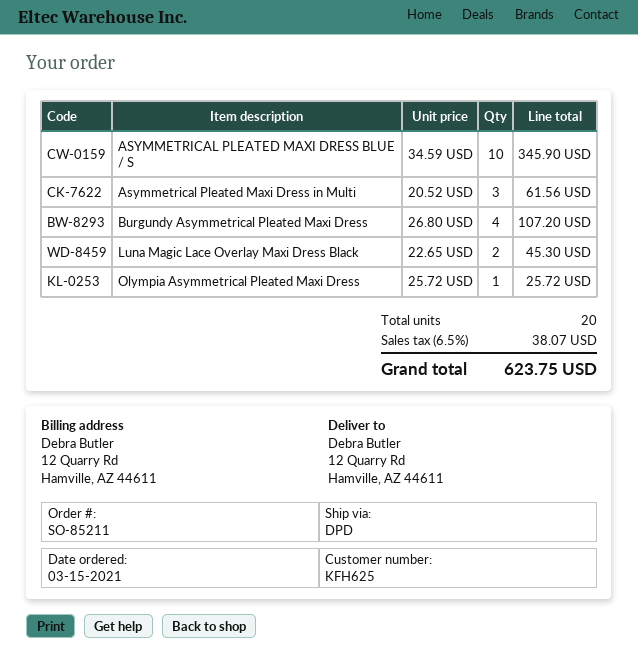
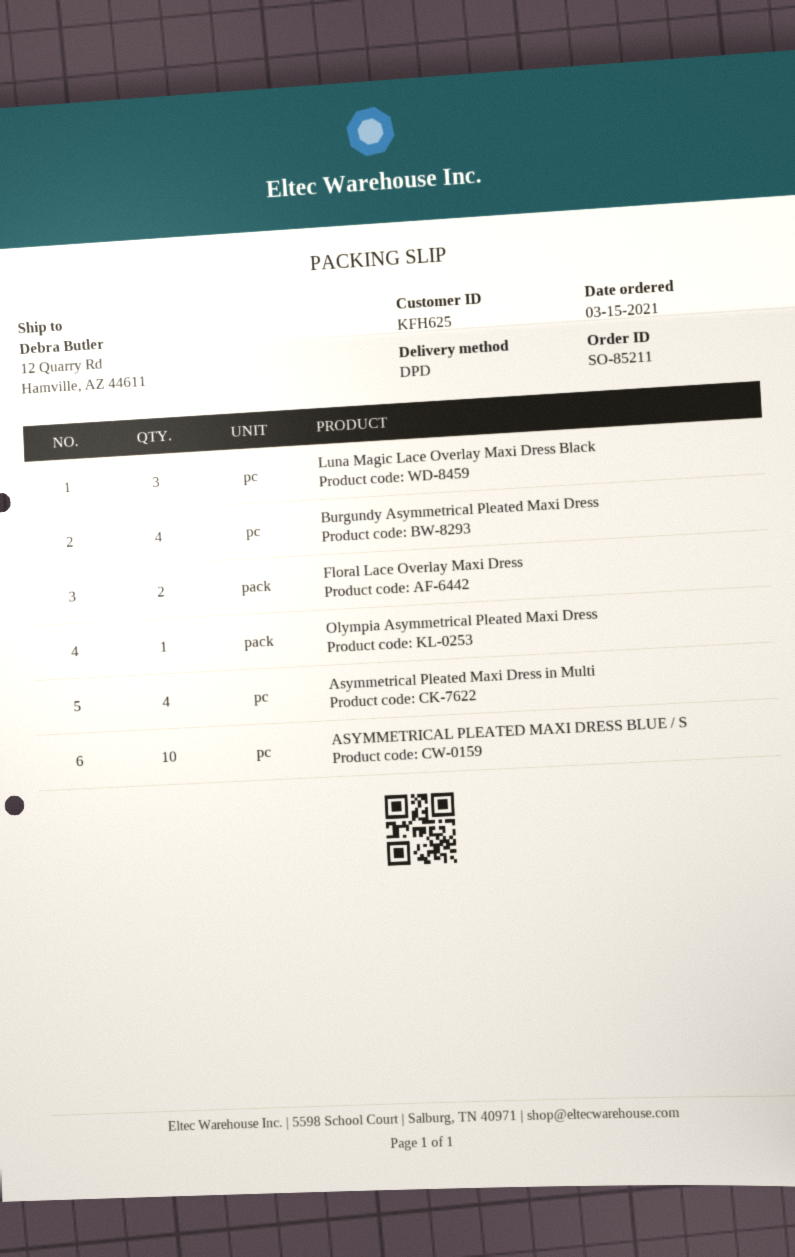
Asymmetrical Pleated Maxi Dress in Multi: 3 -> 4
Luna Magic Lace Overlay Maxi Dress Black: 2 -> 3
Floral Lace Overlay Maxi Dress: none -> 2

